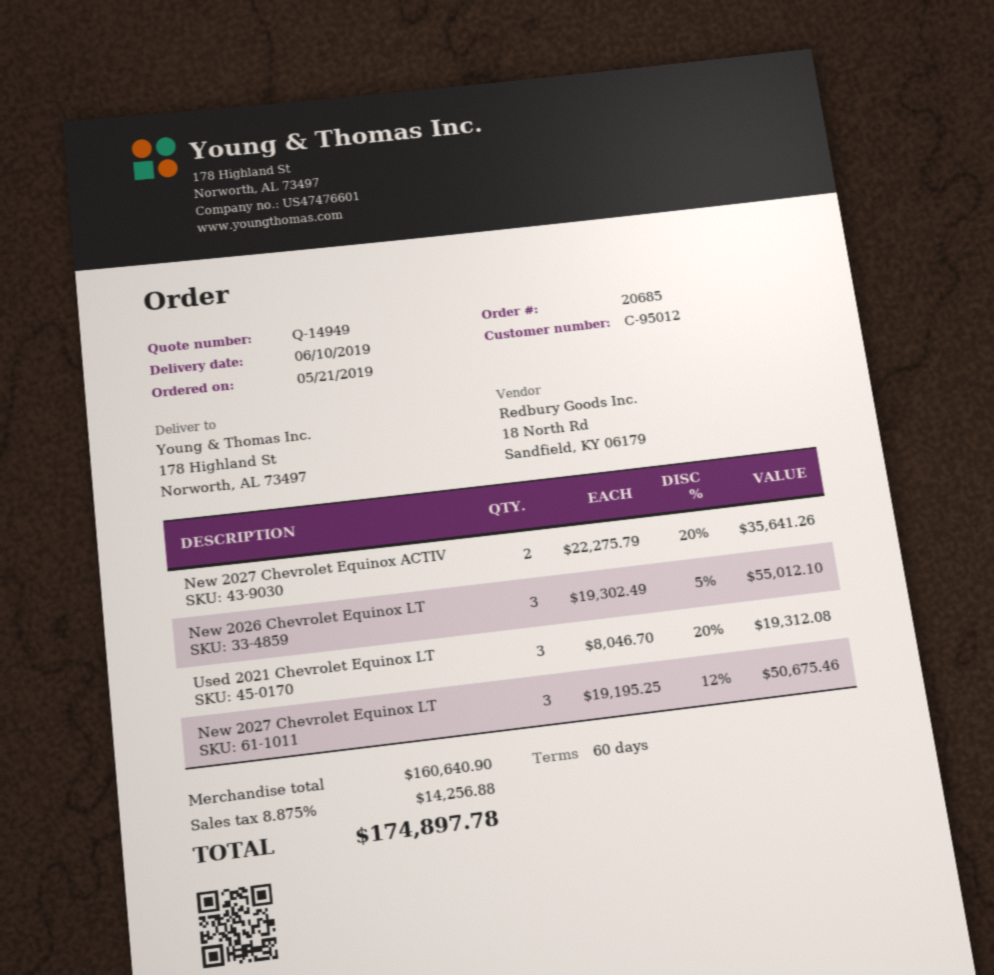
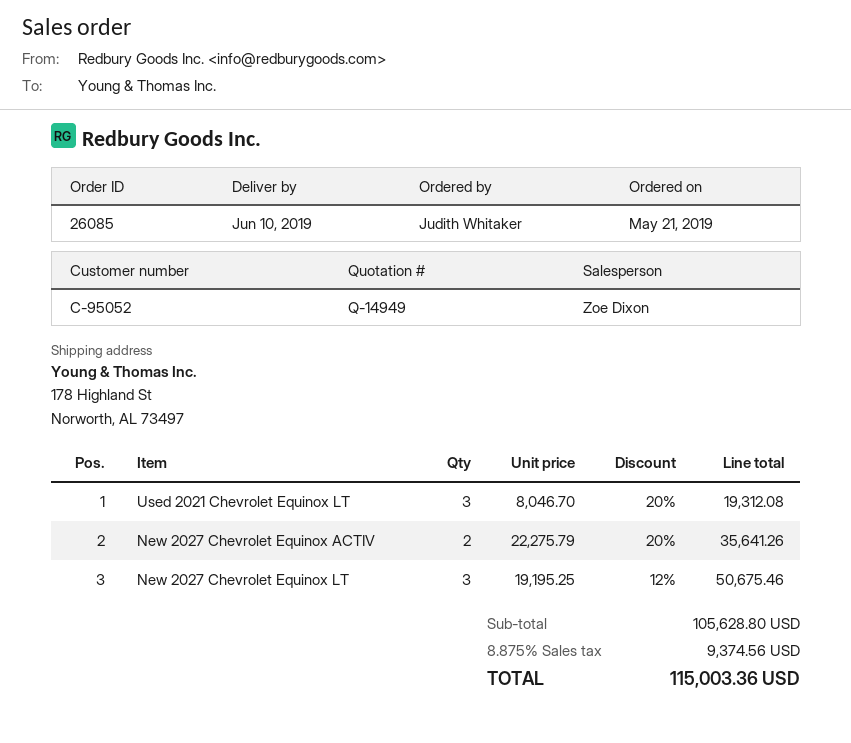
order number: 20685 -> 26085
customer number: C-95012 -> C-95052
New 2026 Chevrolet Equinox LT: 3 x 19302.49 - 5% = 55012.10 -> none
subtotal: 160640.90 -> 105628.80
tax: 8.875% = 14256.88 -> 8.875% = 9374.56
total: 174897.78 -> 115003.36

